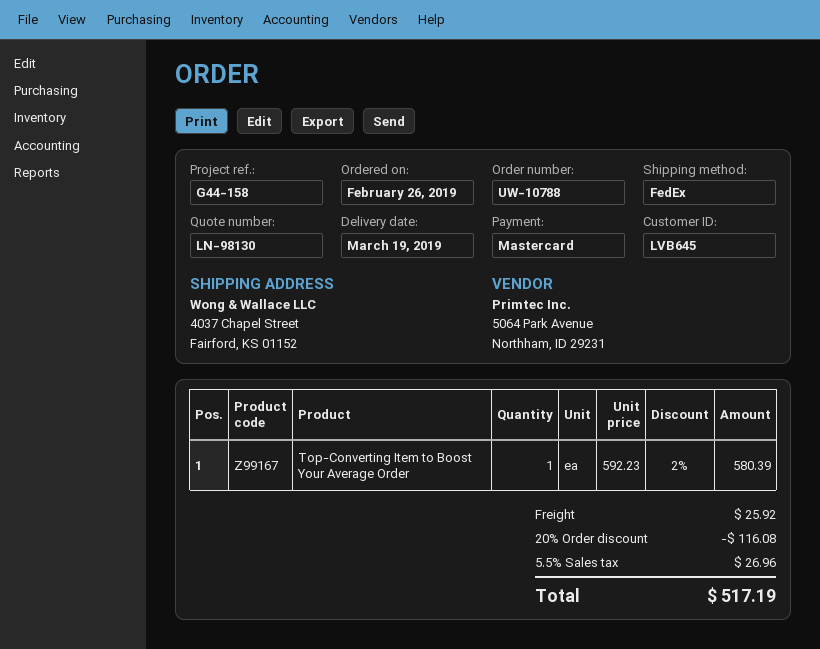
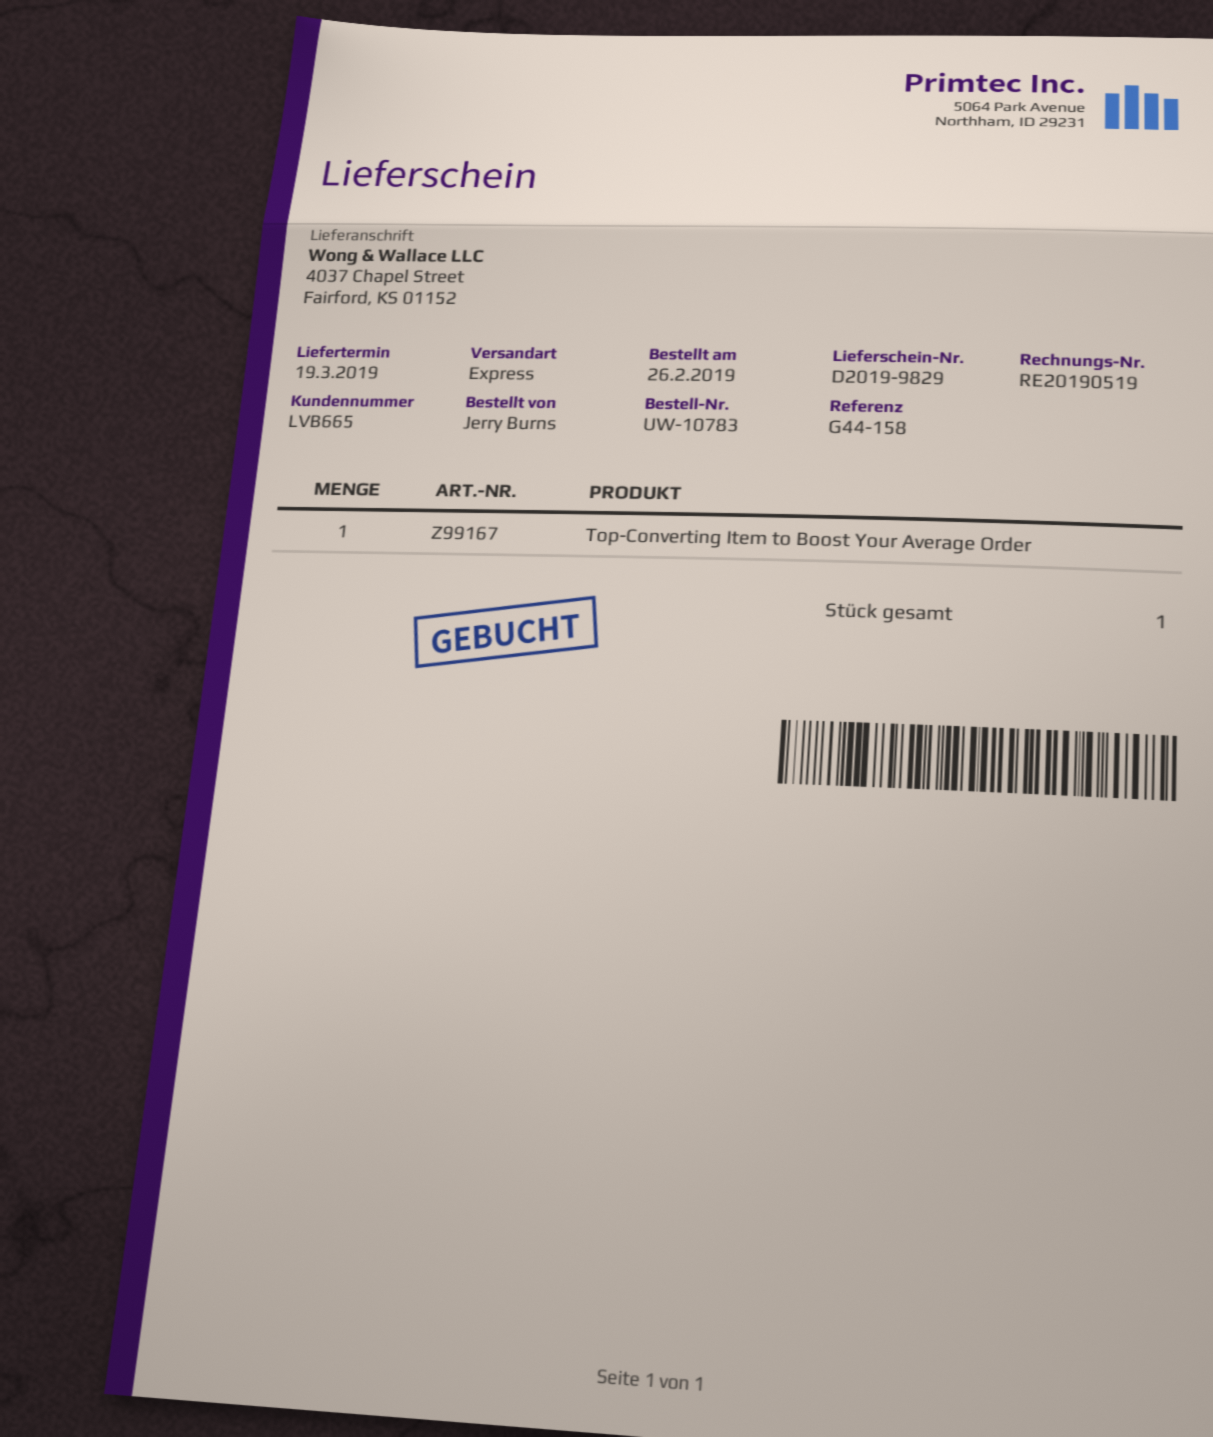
order number: UW-10788 -> UW-10783
customer number: LVB645 -> LVB665
shipping method: FedEx -> express

